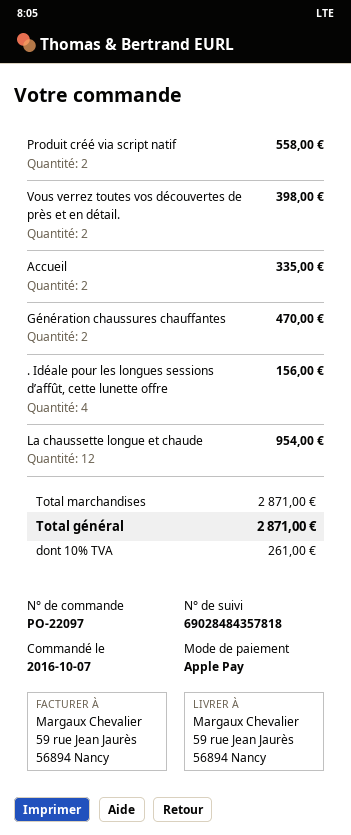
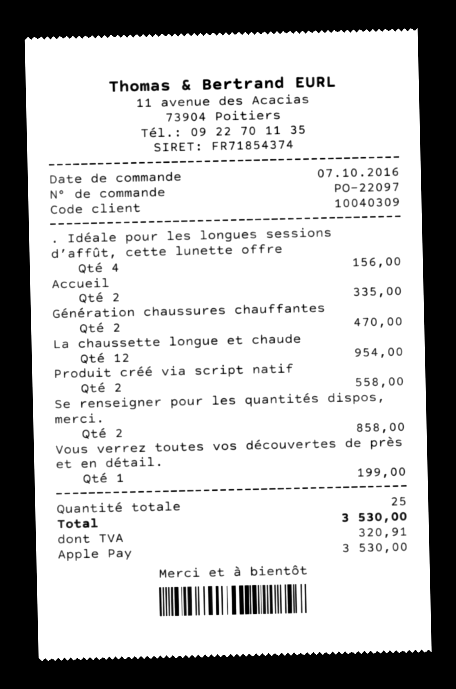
Vous verrez toutes vos découvertes de près et en détail.: 2 for 398.00 -> 1 for 199.00
Se renseigner pour les quantités dispos, merci.: none -> 2 for 858.00
tax: 261.00 -> 320.91
total: 2871.00 -> 3530.00

